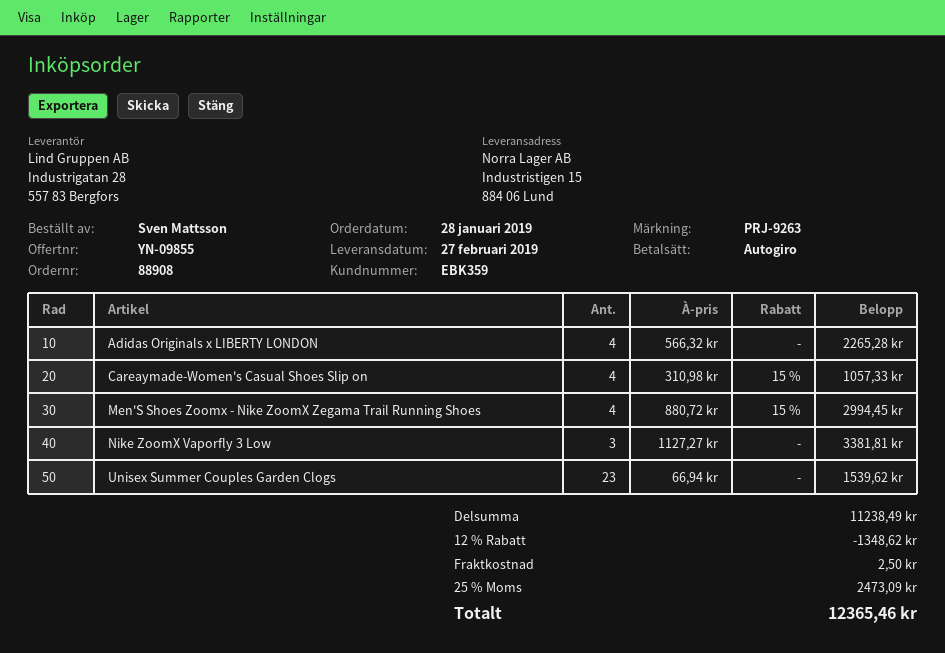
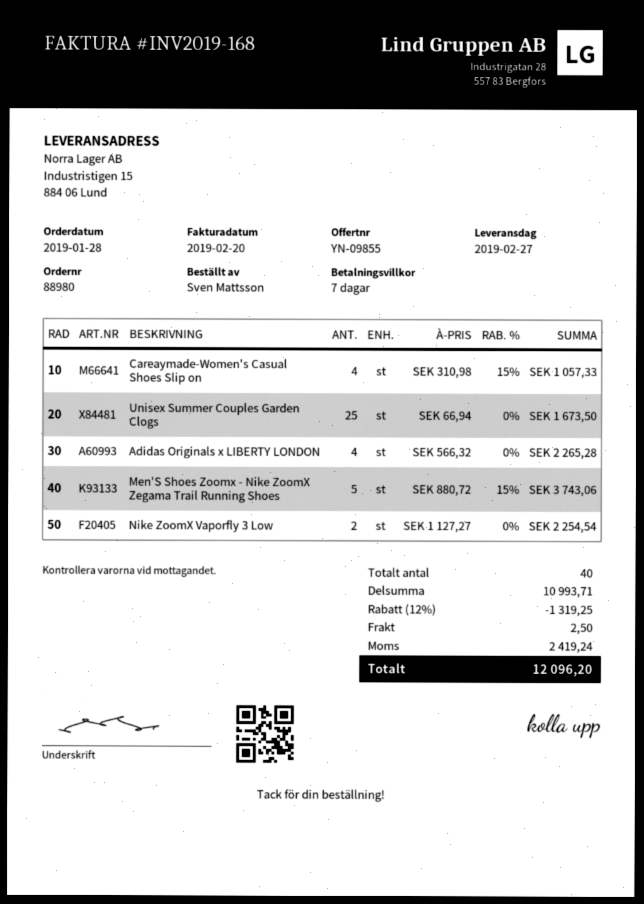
order number: 88908 -> 88980
Men'S Shoes Zoomx - Nike ZoomX Zegama Trail Running Shoes: 4 x 880.72 - 15% = 2994.45 -> 5 x 880.72 - 15% = 3743.06
Nike ZoomX Vaporfly 3 Low: 3 x 1127.27 = 3381.81 -> 2 x 1127.27 = 2254.54
Unisex Summer Couples Garden Clogs: 23 x 66.94 = 1539.62 -> 25 x 66.94 = 1673.50
subtotal: 11238.49 -> 10993.71
discount: 12% = 1348.62 -> 12% = 1319.25
tax: 2473.09 -> 2419.24
total: 12365.46 -> 12096.20

